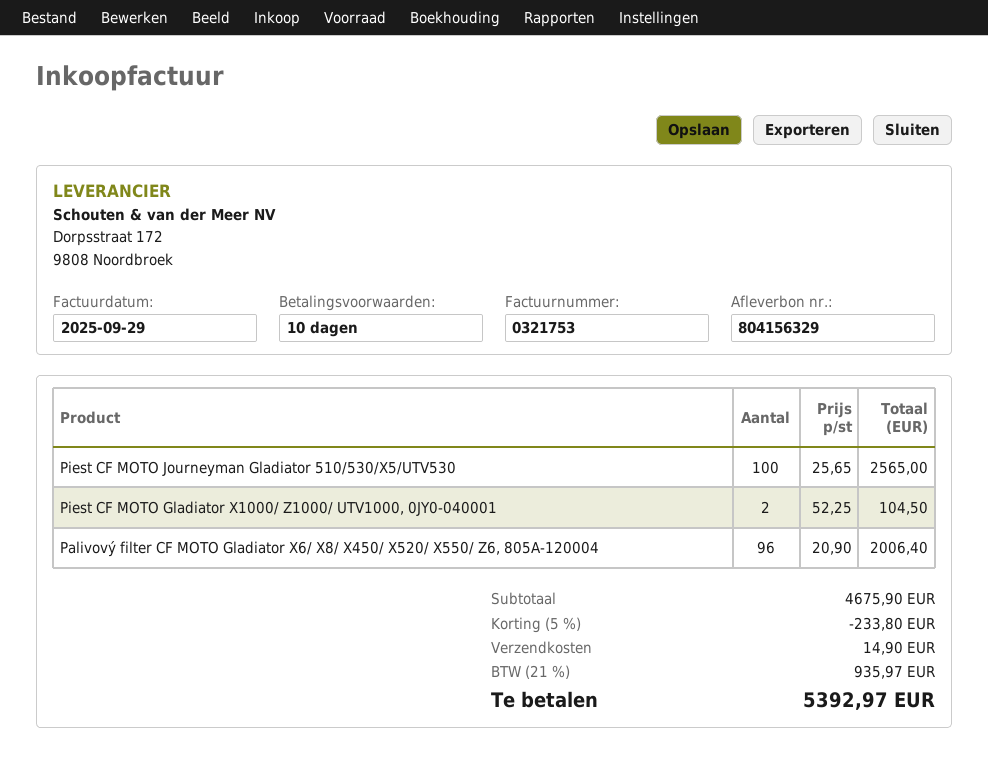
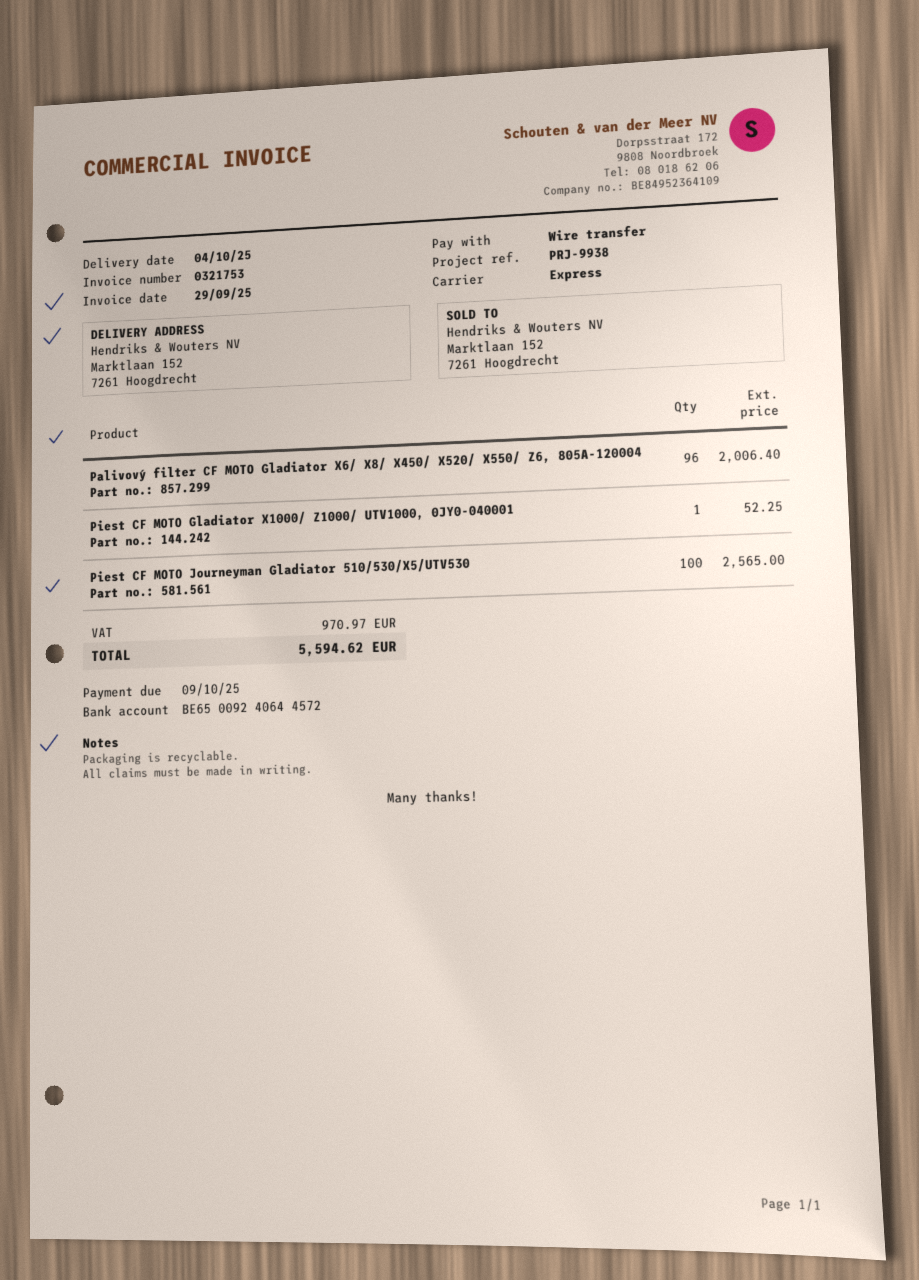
Piest CF MOTO Gladiator X1000/ Z1000/ UTV1000, 0JY0-040001: 2 for 104.50 -> 1 for 52.25
discount: 5% = 233.80 -> none
shipping: 14.90 -> none
tax: 935.97 -> 970.97
total: 5392.97 -> 5594.62

